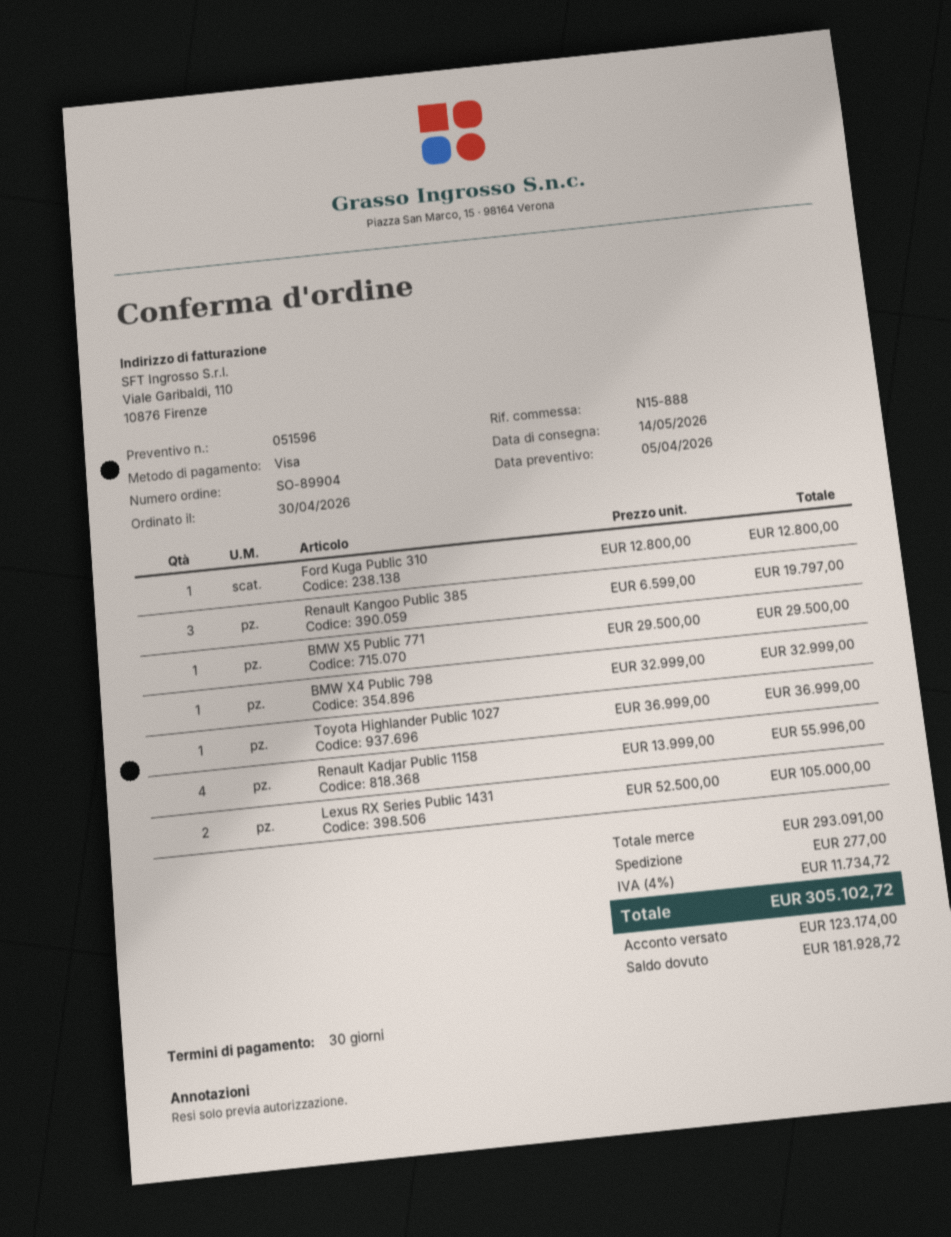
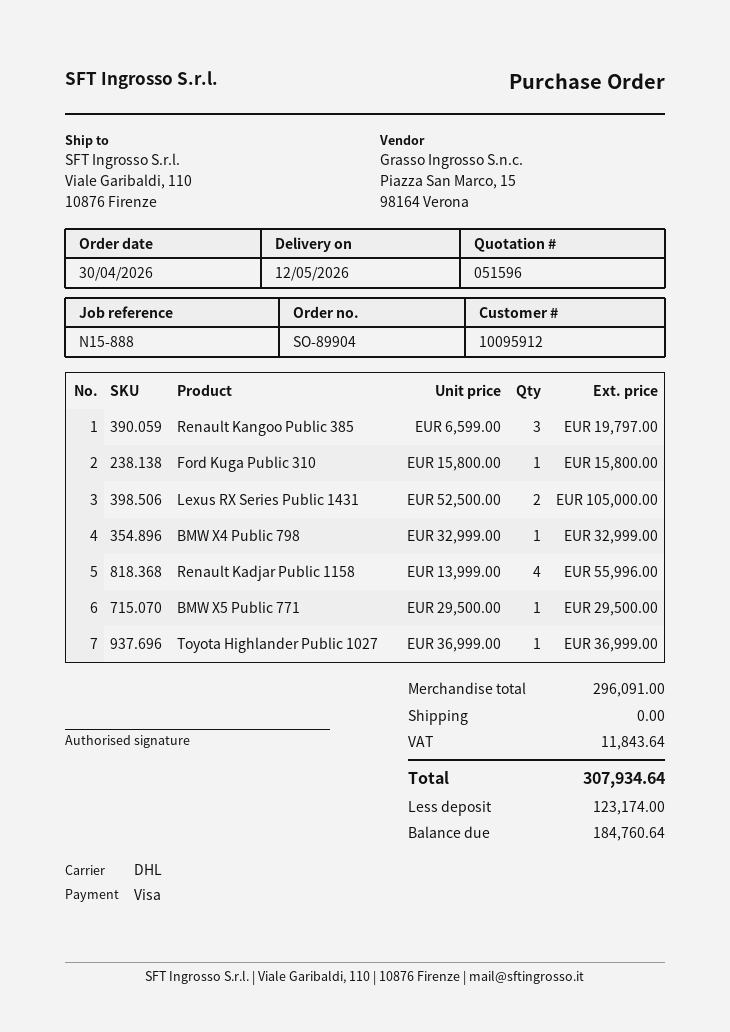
delivery date: 2026-05-14 -> 2026-05-12
Ford Kuga Public 310: 1 x 12800.00 = 12800.00 -> 1 x 15800.00 = 15800.00
subtotal: 293091.00 -> 296091.00
shipping: 277.00 -> 0.00
tax: 11734.72 -> 11843.64
total: 305102.72 -> 307934.64
balance: 181928.72 -> 184760.64

